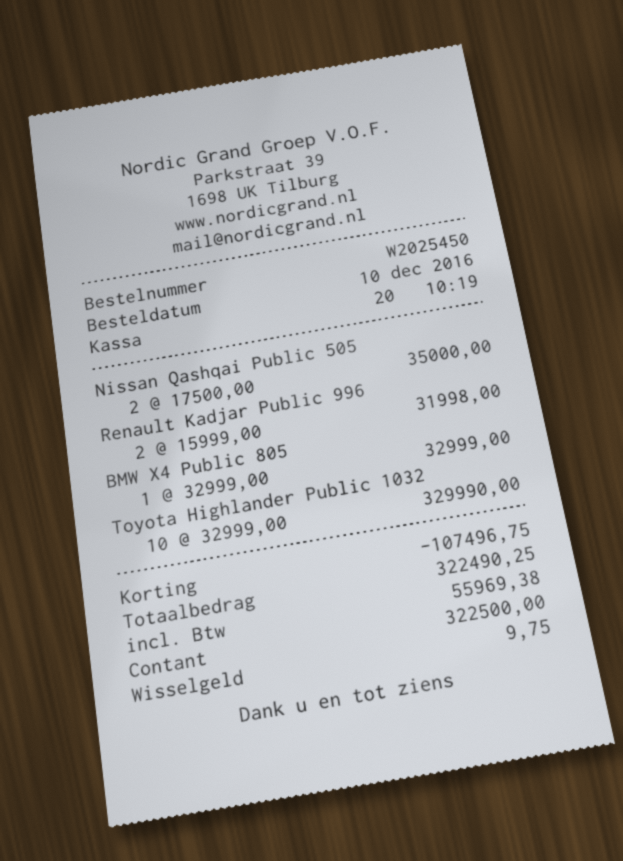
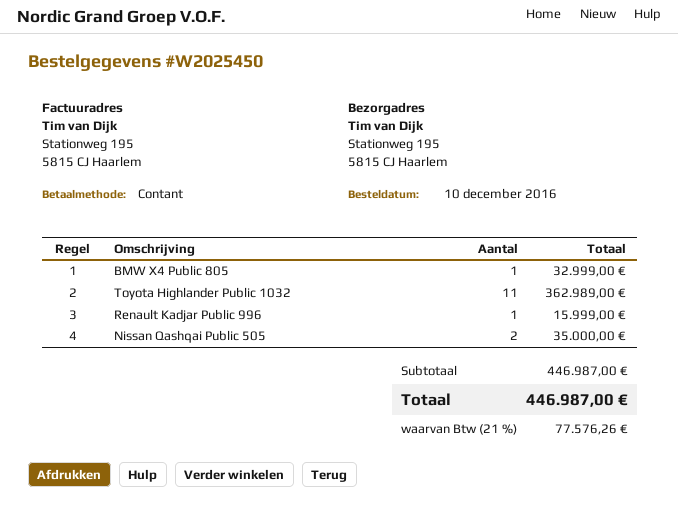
Renault Kadjar Public 996: 2 for 31998.00 -> 1 for 15999.00
Toyota Highlander Public 1032: 10 for 329990.00 -> 11 for 362989.00
discount: 107496.75 -> none
tax: 55969.38 -> 77576.26
total: 322490.25 -> 446987.00

